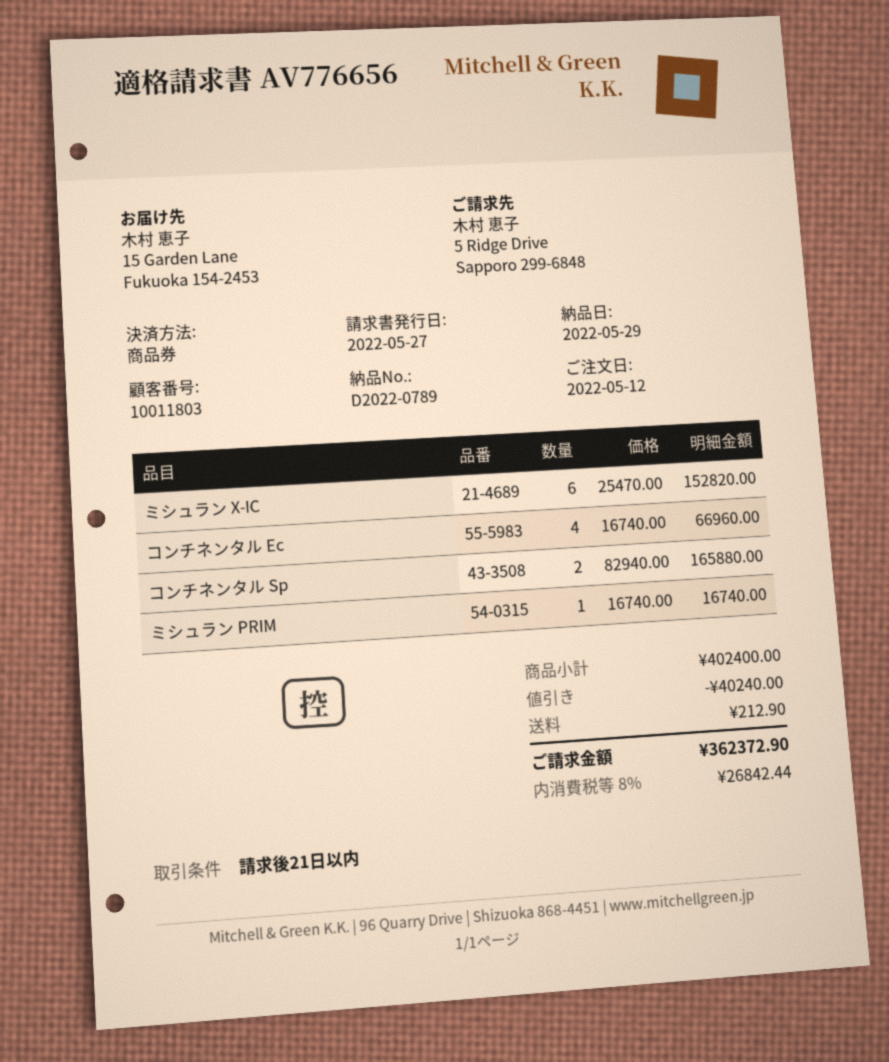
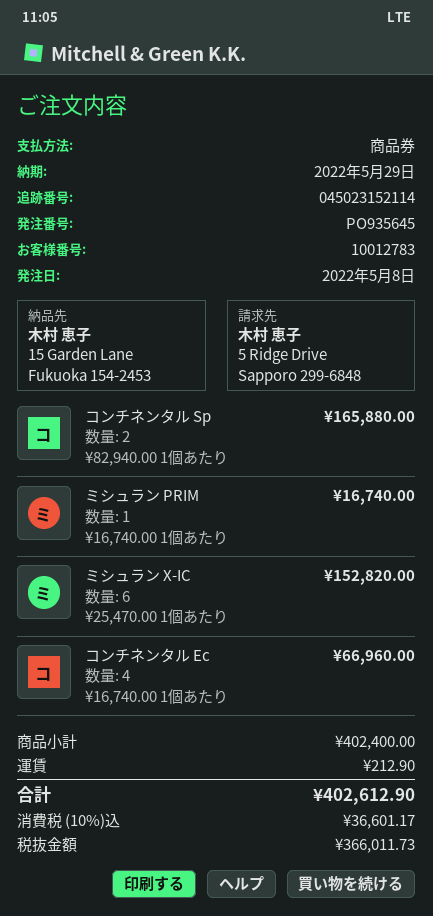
order date: 2022-05-12 -> 2022-05-08
customer number: 10011803 -> 10012783
discount: 40240.00 -> none
tax: 8% = 26842.44 -> 10% = 36601.17
total: 362372.90 -> 402612.90

